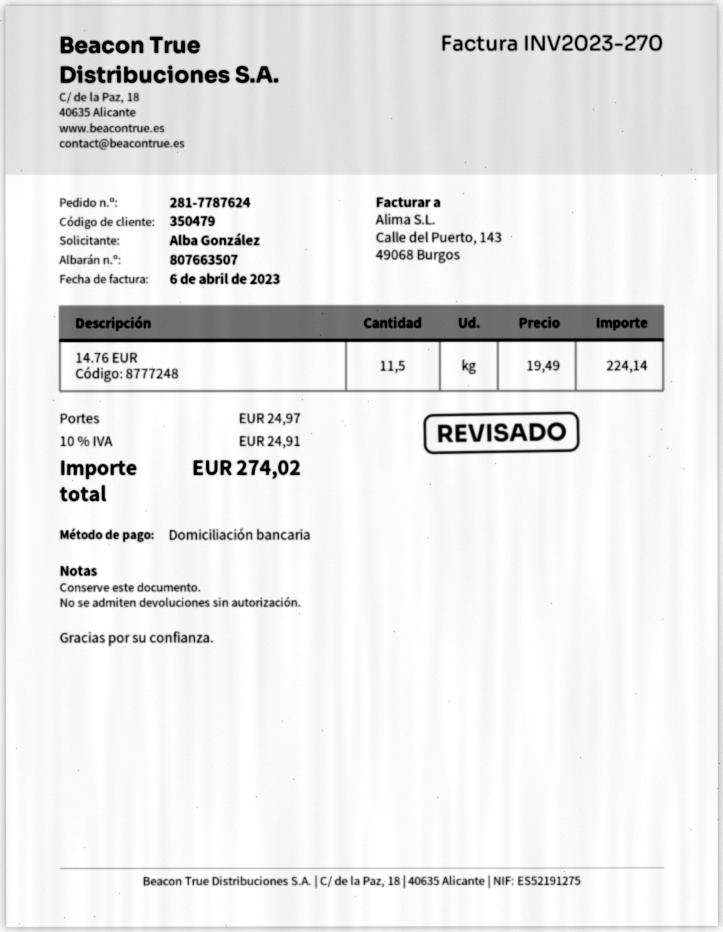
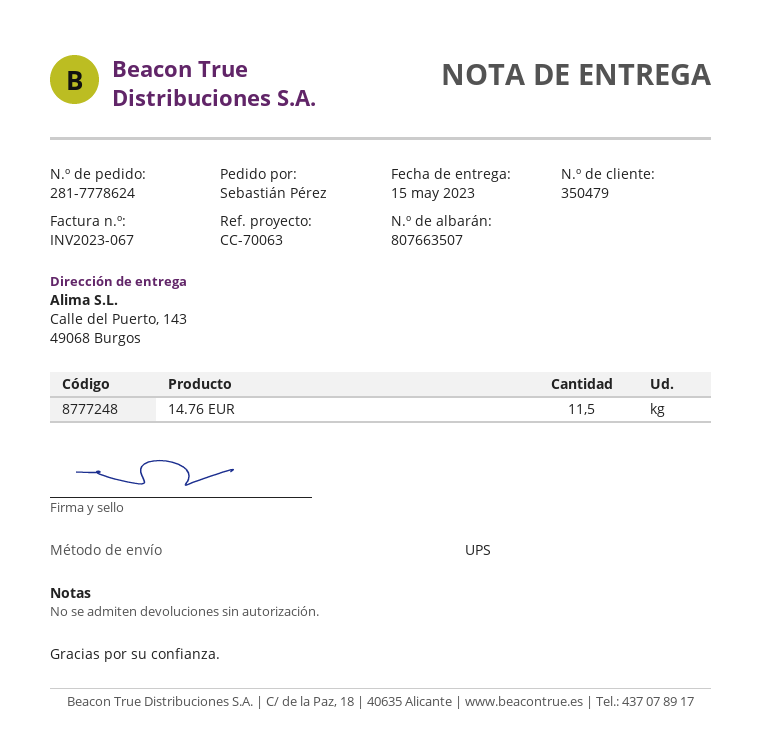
order number: 281-7787624 -> 281-7778624
invoice number: INV2023-270 -> INV2023-067
ordered by: Alba González -> Sebastián Pérez

